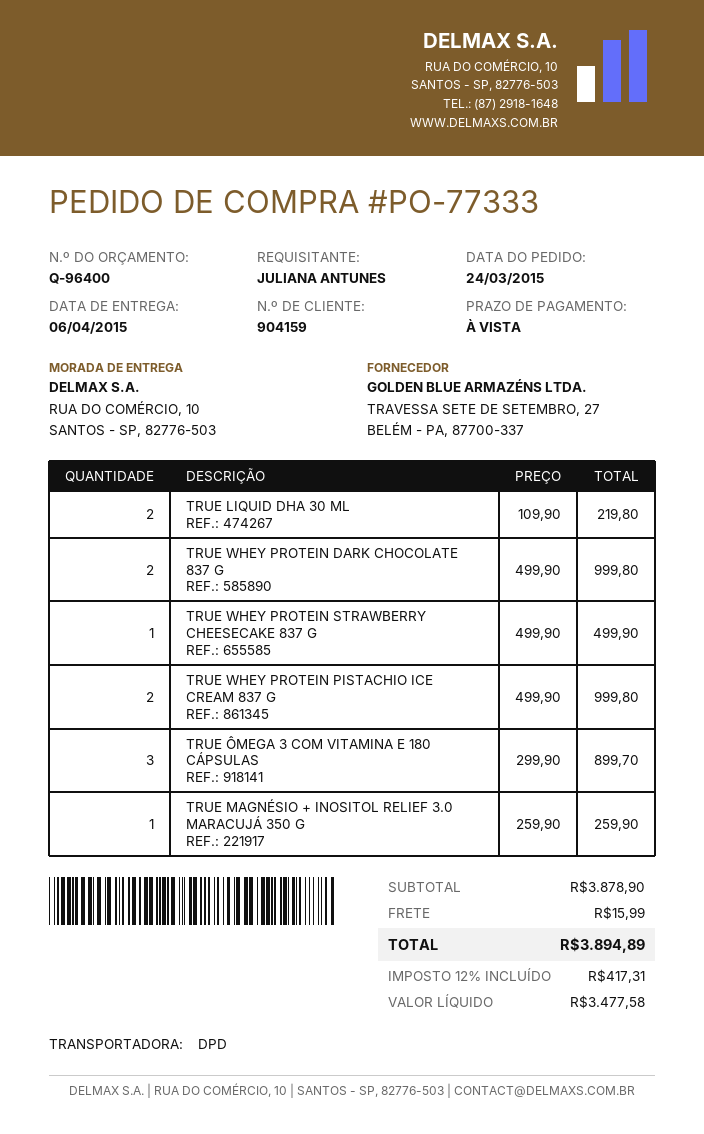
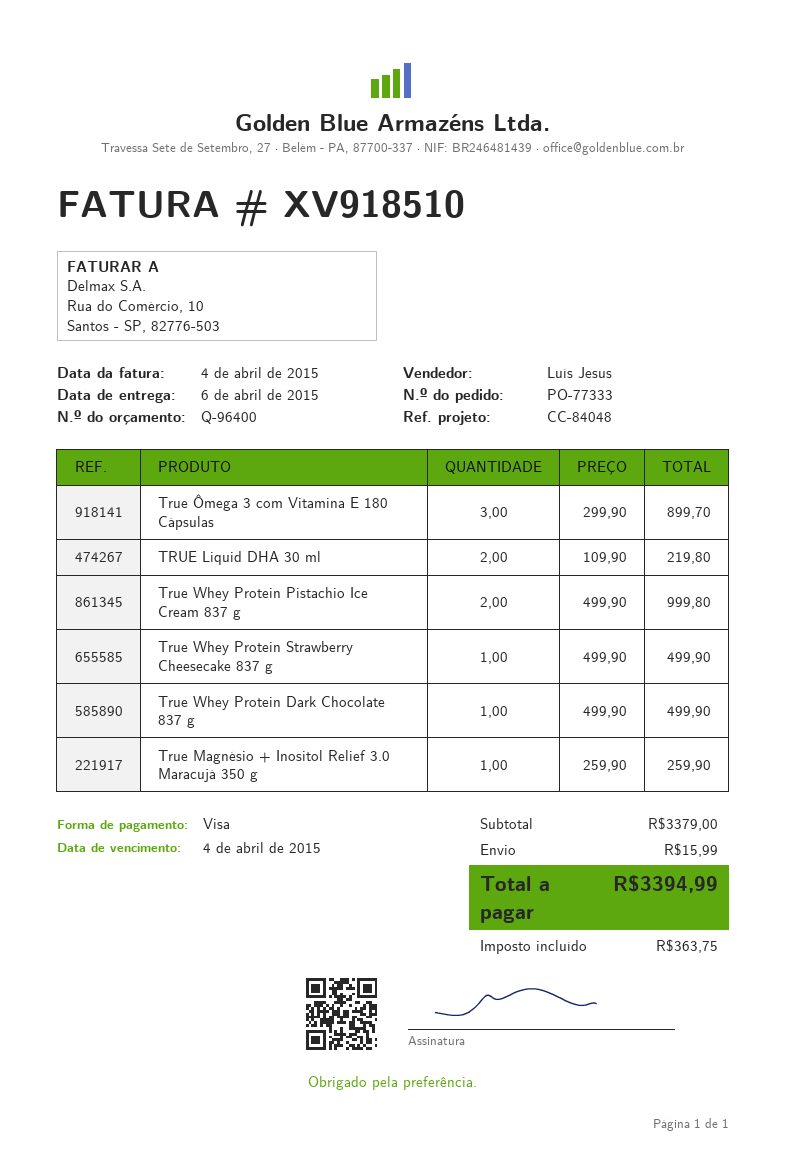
TRUE WHEY PROTEIN DARK CHOCOLATE 837 G: 2 x 499.90 = 999.80 -> 1 x 499.90 = 499.90
subtotal: 3878.90 -> 3379.00
tax: 417.31 -> 363.75
total: 3894.89 -> 3394.99

